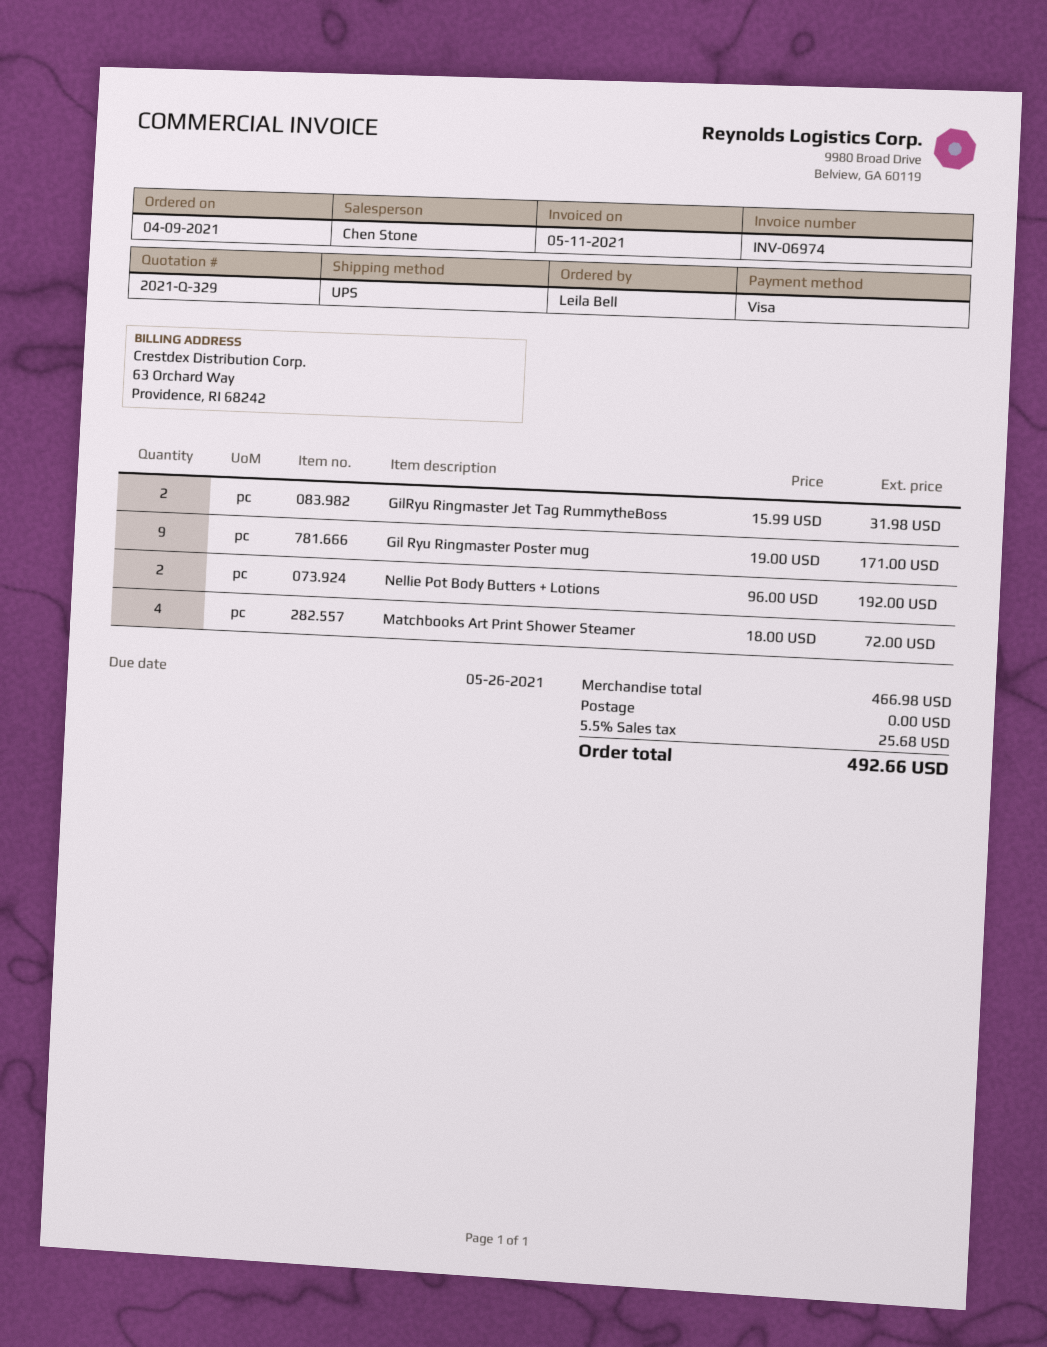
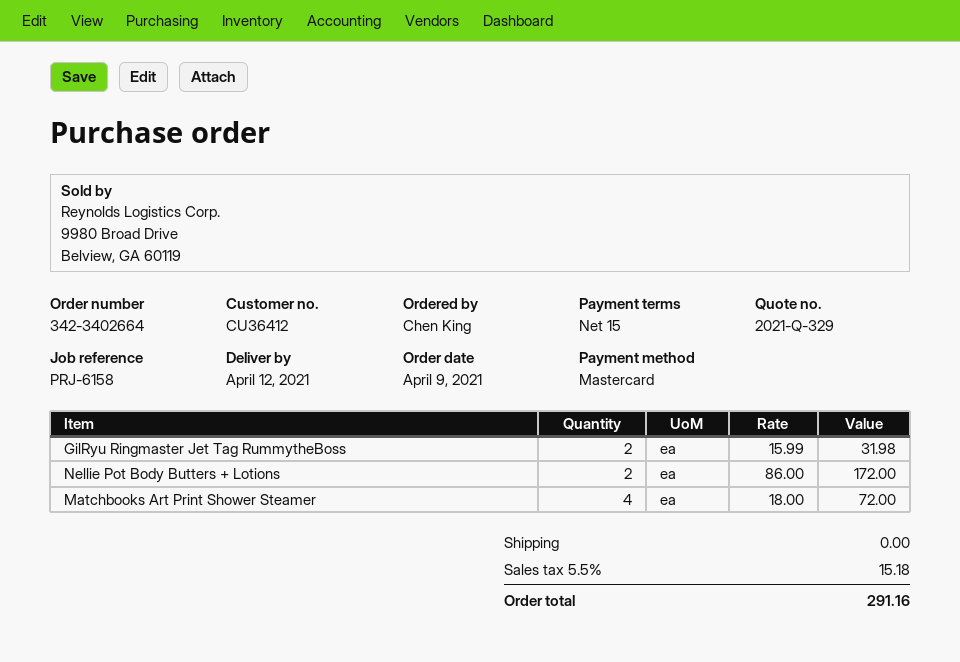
ordered by: Leila Bell -> Chen King
payment method: Visa -> Mastercard
Gil Ryu Ringmaster Poster mug: 9 x 19.00 = 171.00 -> none
Nellie Pot Body Butters + Lotions: 2 x 96.00 = 192.00 -> 2 x 86.00 = 172.00
tax: 5.5% = 25.68 -> 5.5% = 15.18
total: 492.66 -> 291.16

